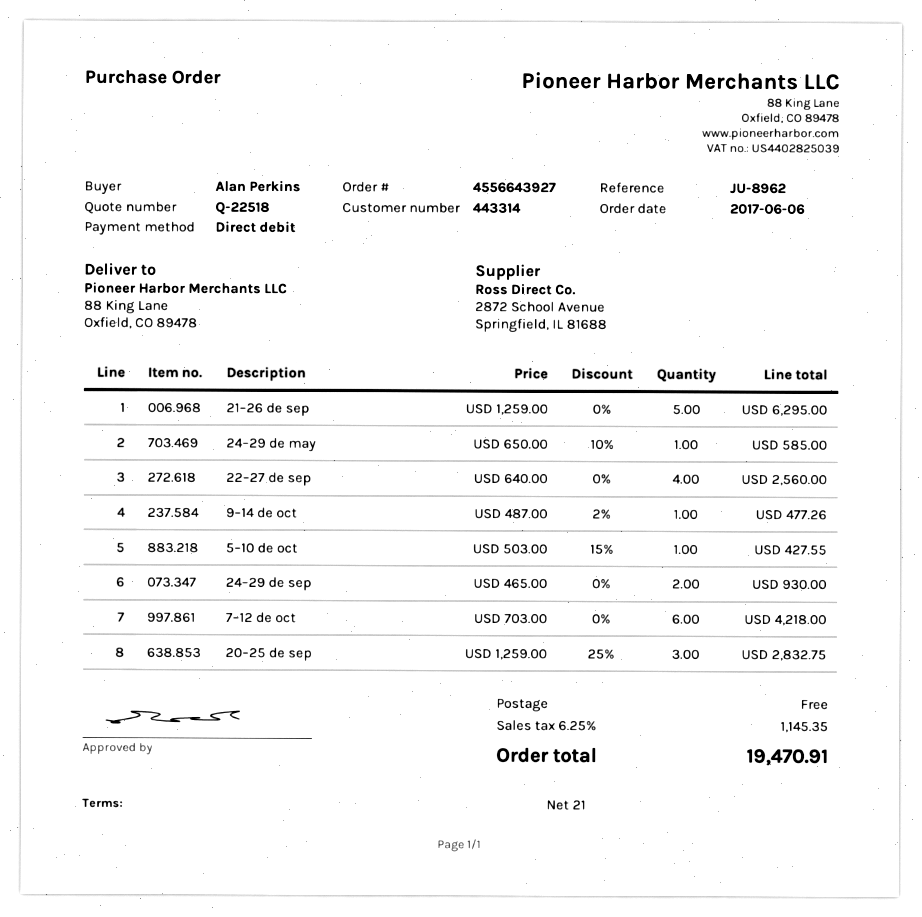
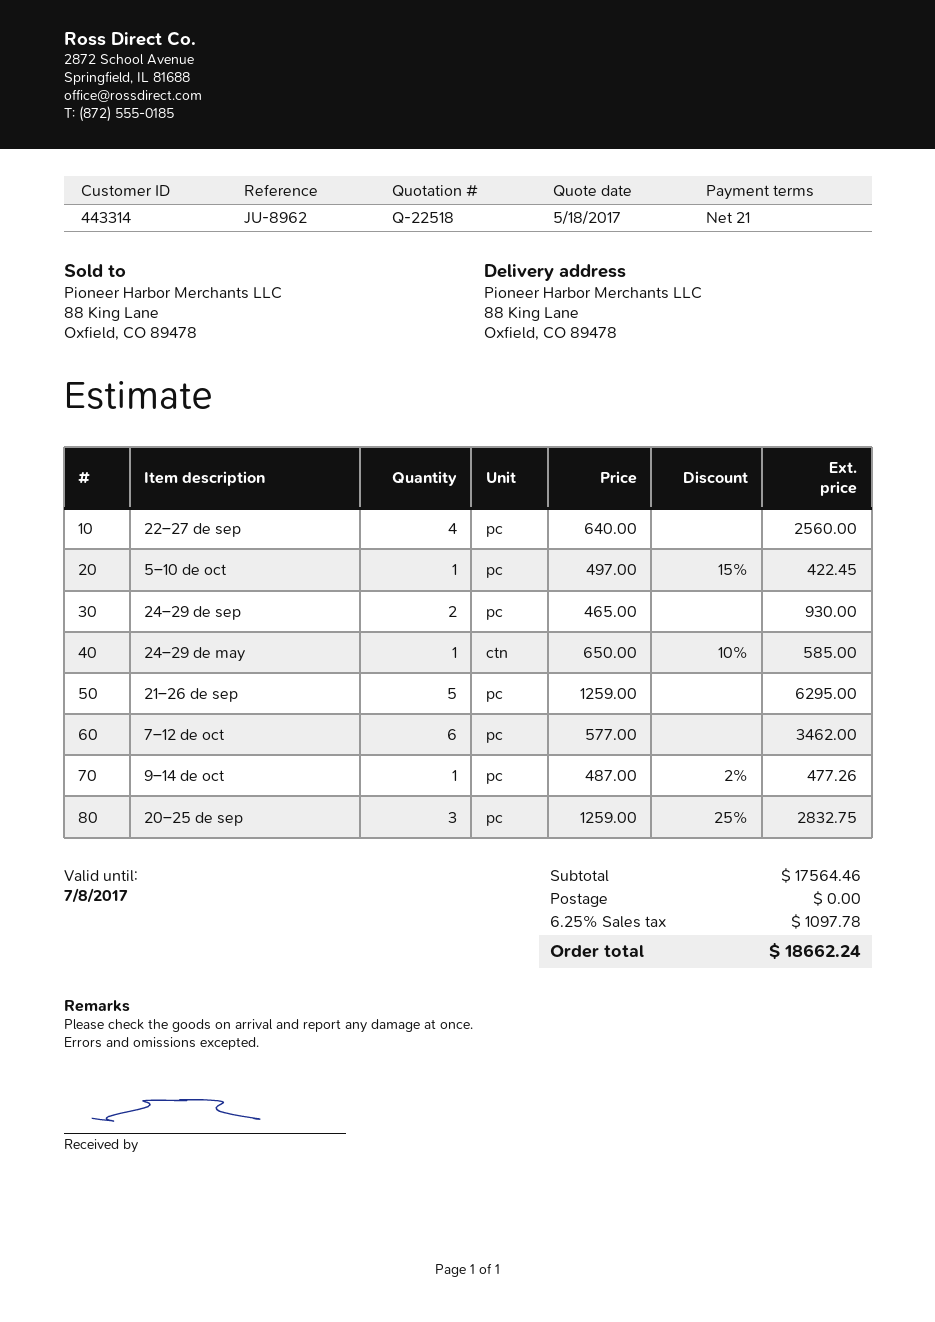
5–10 de oct: 1 x 503.00 - 15% = 427.55 -> 1 x 497.00 - 15% = 422.45
7–12 de oct: 6 x 703.00 = 4218.00 -> 6 x 577.00 = 3462.00
tax: 6.25% = 1145.35 -> 6.25% = 1097.78
total: 19470.91 -> 18662.24

